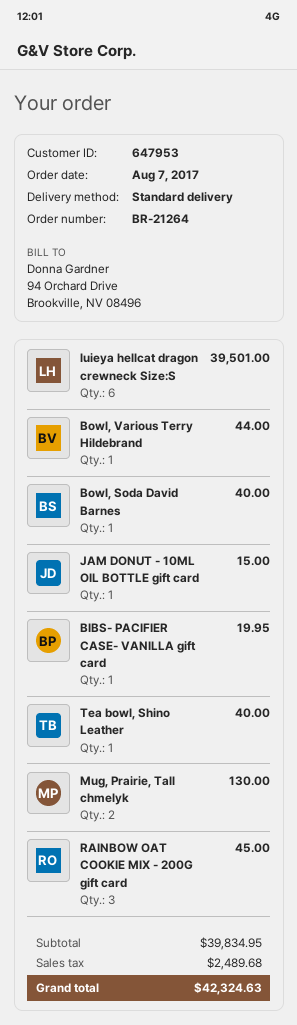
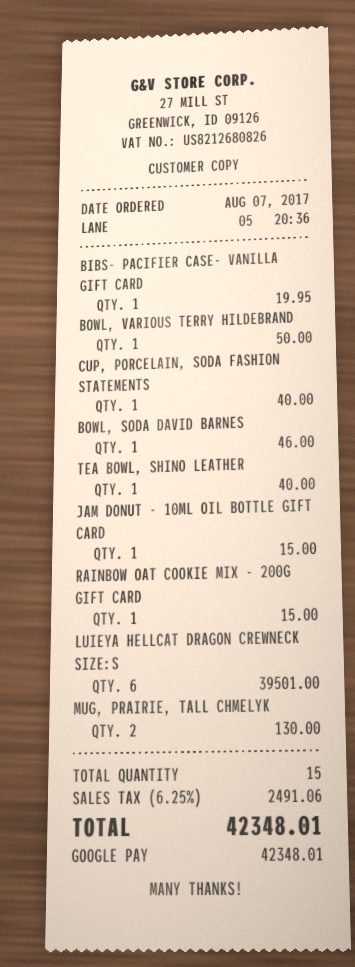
Bowl, Various Terry Hildebrand: 1 for 44.00 -> 1 for 50.00
Bowl, Soda David Barnes: 1 for 40.00 -> 1 for 46.00
RAINBOW OAT COOKIE MIX - 200G gift card: 3 for 45.00 -> 1 for 15.00
CUP, PORCELAIN, SODA FASHION STATEMENTS: none -> 1 for 40.00
tax: 2489.68 -> 2491.06
total: 42324.63 -> 42348.01

